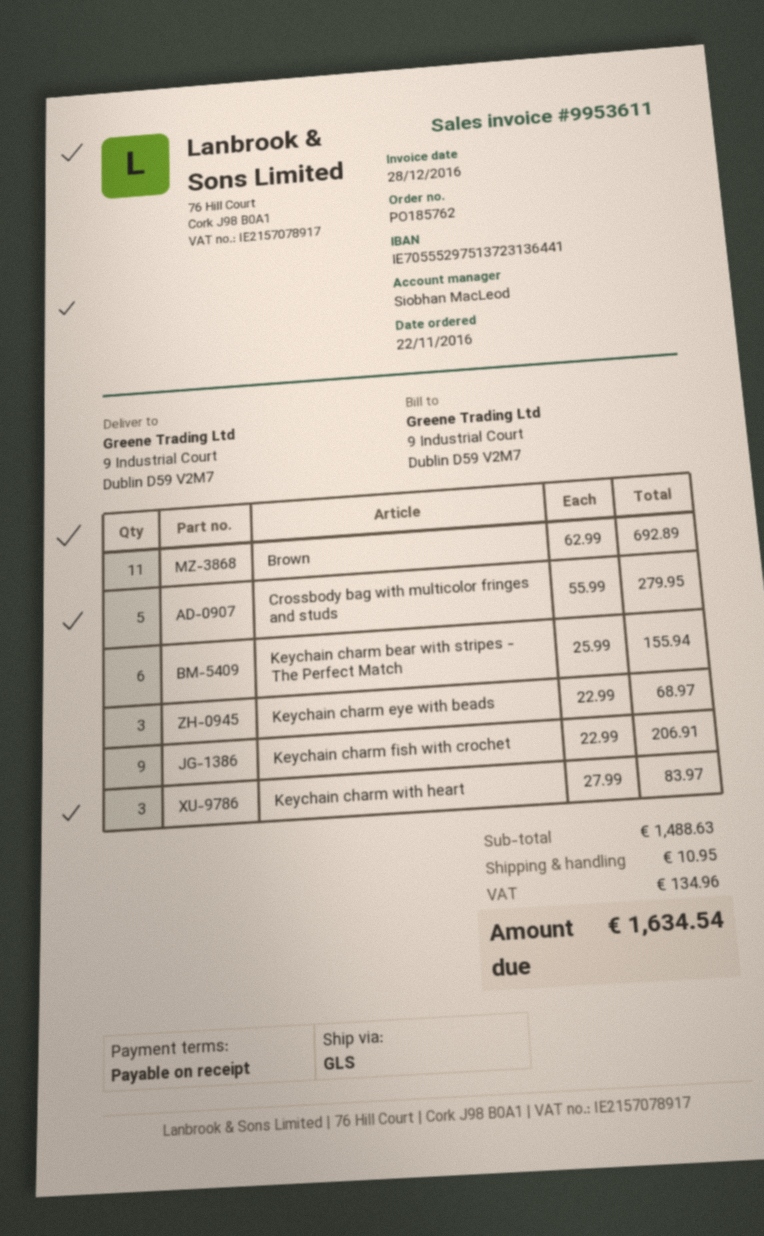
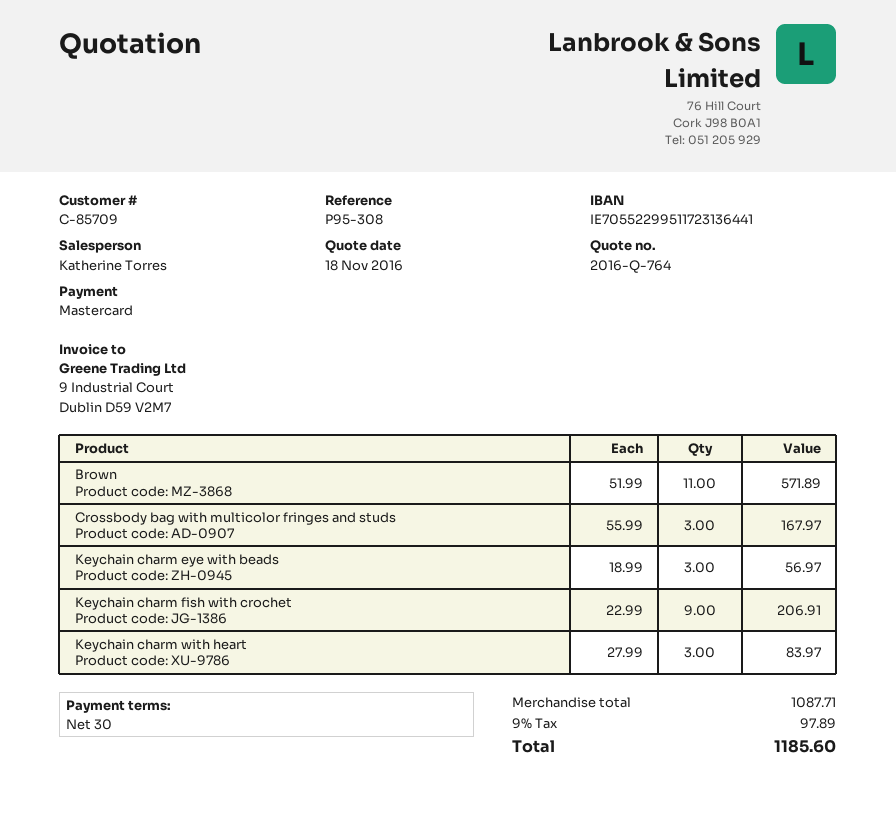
payment terms: on receipt -> 30 days
sales rep: Siobhan MacLeod -> Katherine Torres
bank account: IE70555297513723136441 -> IE70552299511723136441
Brown: 11 x 62.99 = 692.89 -> 11 x 51.99 = 571.89
Crossbody bag with multicolor fringes and studs: 5 x 55.99 = 279.95 -> 3 x 55.99 = 167.97
Keychain charm bear with stripes - The Perfect Match: 6 x 25.99 = 155.94 -> none
Keychain charm eye with beads: 3 x 22.99 = 68.97 -> 3 x 18.99 = 56.97
subtotal: 1488.63 -> 1087.71
shipping: 10.95 -> none
tax: 134.96 -> 97.89
total: 1634.54 -> 1185.60

